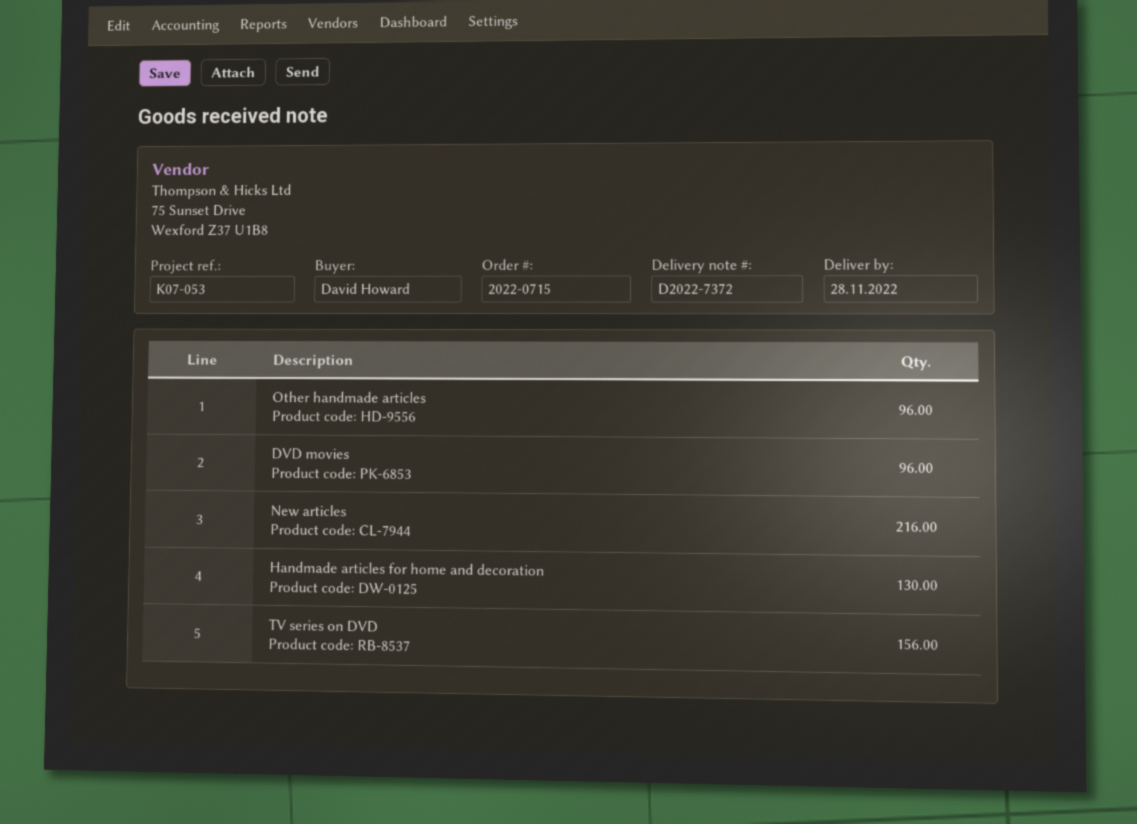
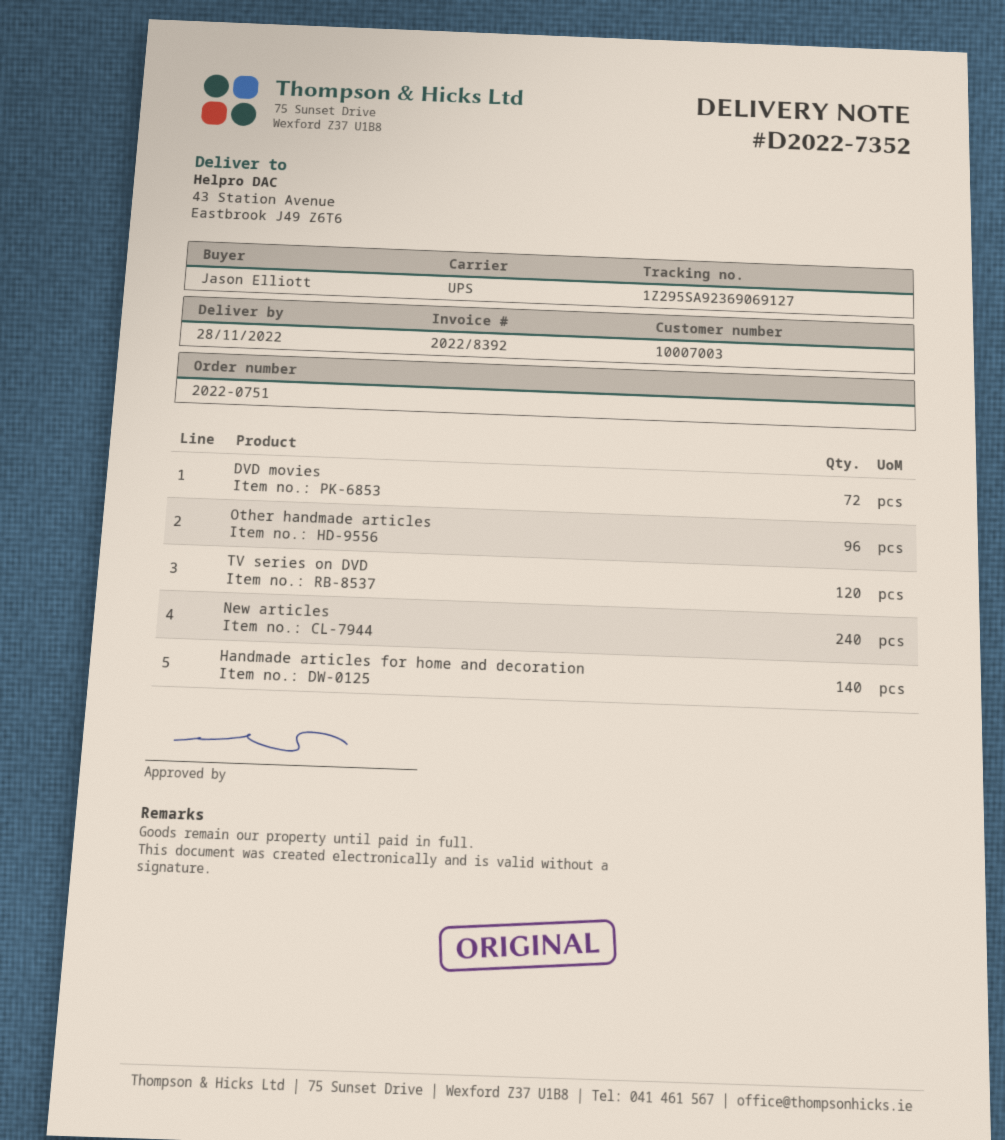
order number: 2022-0715 -> 2022-0751
delivery note number: D2022-7372 -> D2022-7352
ordered by: David Howard -> Jason Elliott
DVD movies: 96 -> 72
New articles: 216 -> 240
Handmade articles for home and decoration: 130 -> 140
TV series on DVD: 156 -> 120

